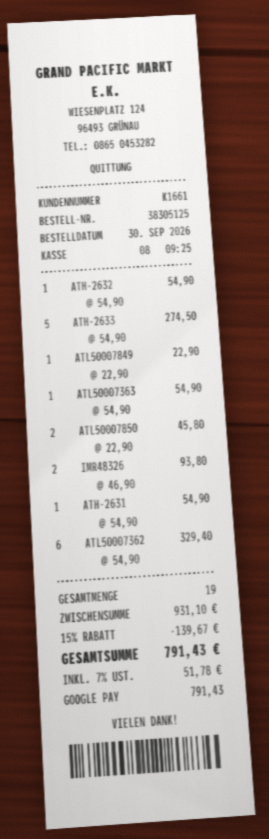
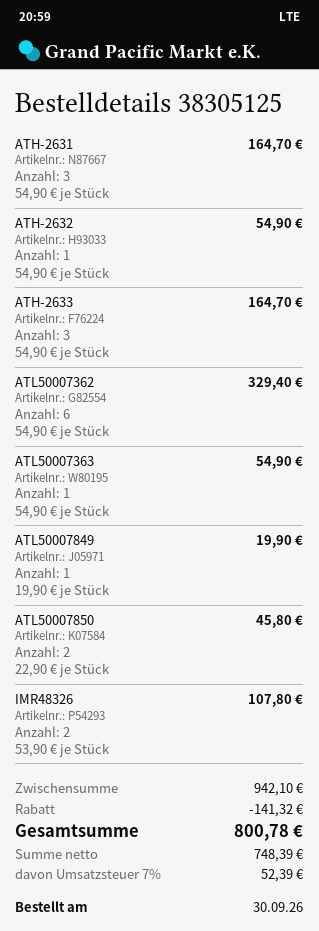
ATH-2633: 5 x 54.90 = 274.50 -> 3 x 54.90 = 164.70
ATL50007849: 1 x 22.90 = 22.90 -> 1 x 19.90 = 19.90
IMR48326: 2 x 46.90 = 93.80 -> 2 x 53.90 = 107.80
ATH-2631: 1 x 54.90 = 54.90 -> 3 x 54.90 = 164.70
subtotal: 931.10 -> 942.10
discount: 139.67 -> 141.32
tax: 7% = 51.78 -> 7% = 52.39
total: 791.43 -> 800.78

